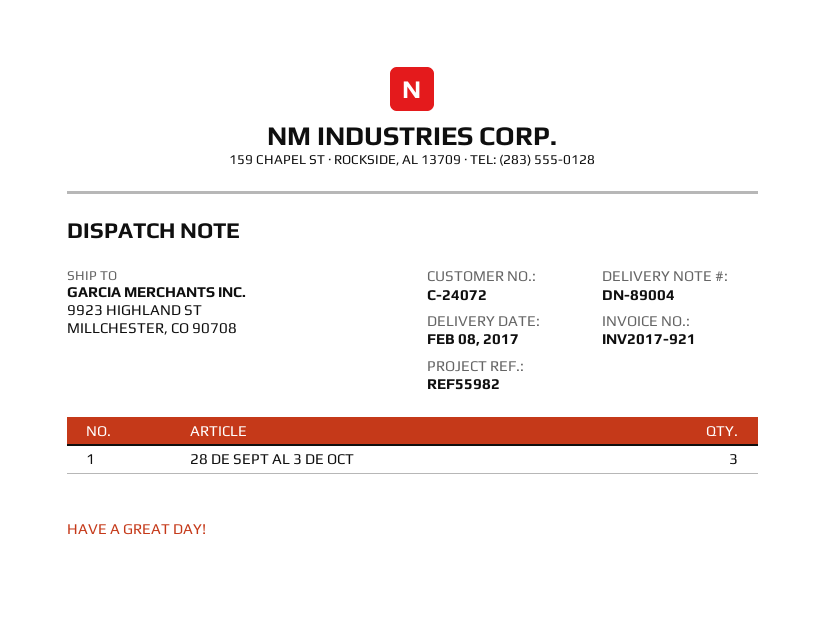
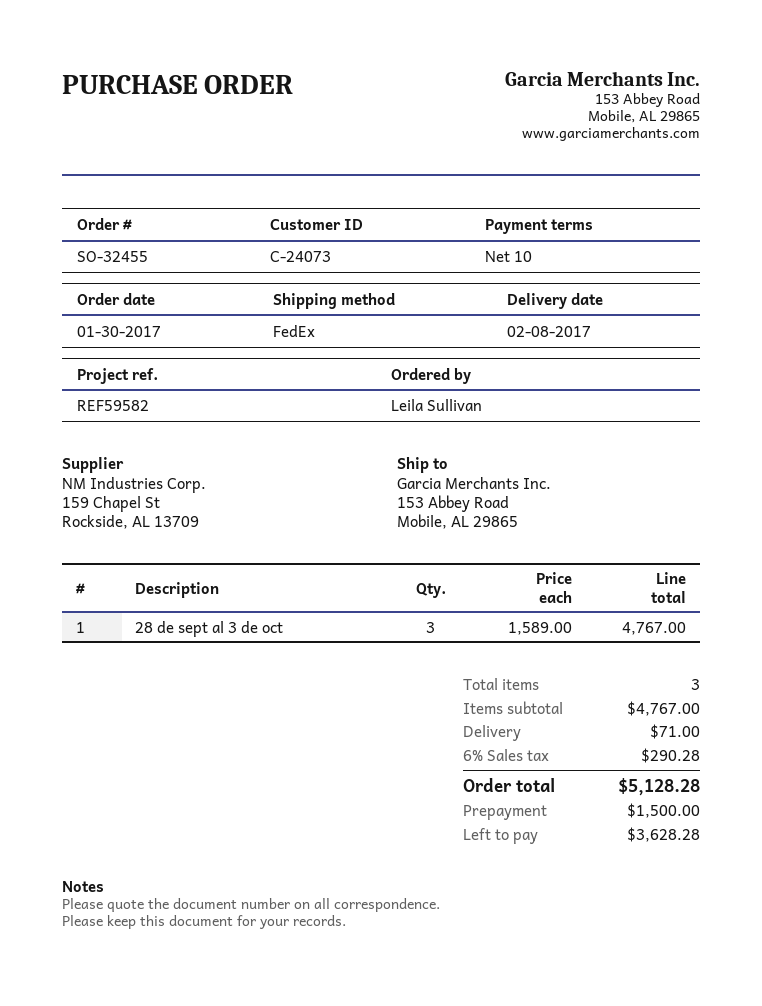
customer number: C-24072 -> C-24073
reference: REF55982 -> REF59582
ship to: 9923 HIGHLAND ST, MILLCHESTER, CO 90708 -> 153 Abbey Road, Mobile, AL 29865

